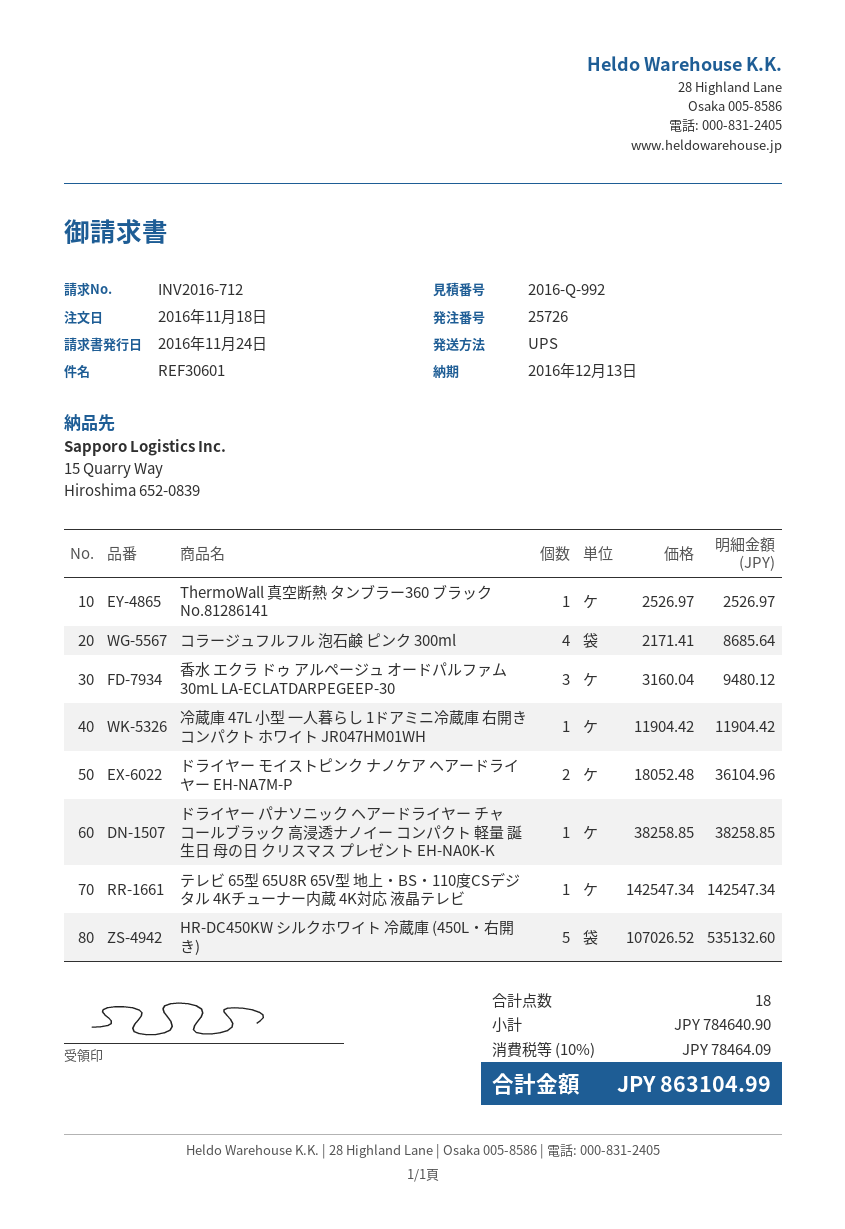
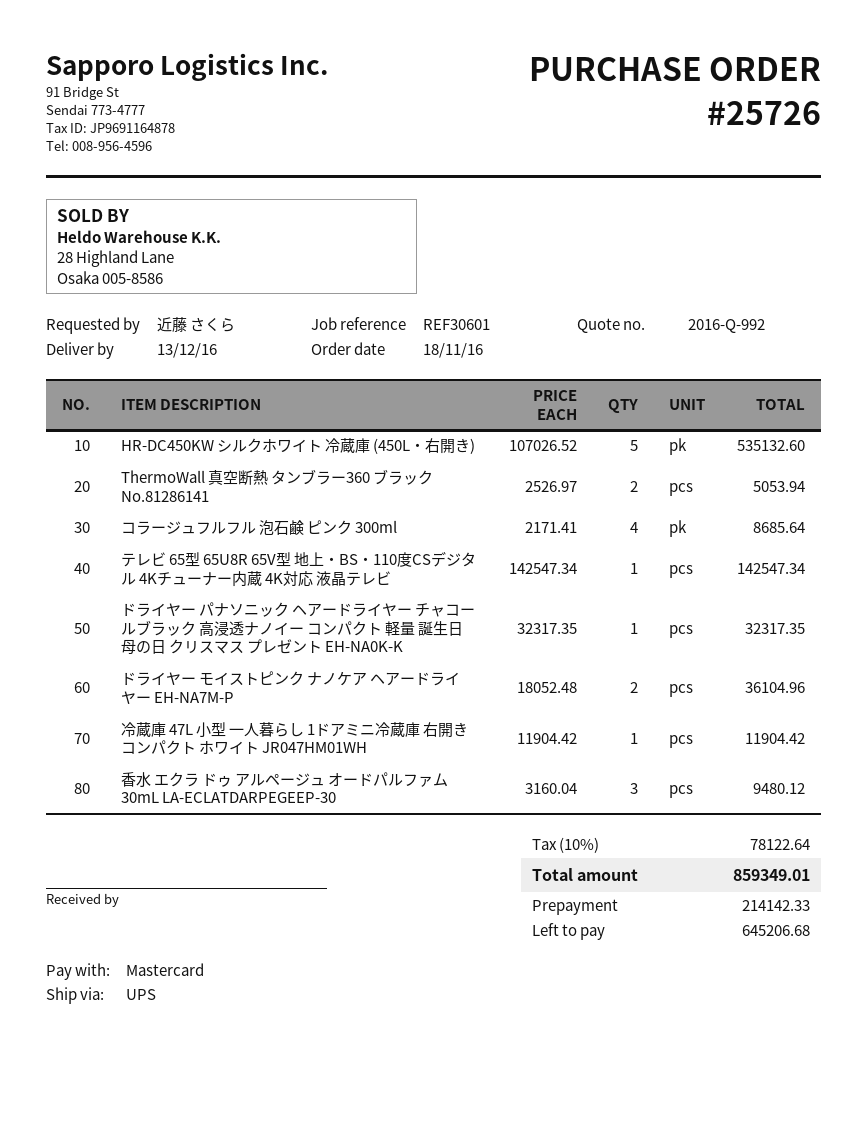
ThermoWall 真空断熱 タンブラー360 ブラック No.81286141: 1 x 2526.97 = 2526.97 -> 2 x 2526.97 = 5053.94
ドライヤー パナソニック ヘアードライヤー チャコールブラック 高浸透ナノイー コンパクト 軽量 誕生日 母の日 クリスマス プレゼント EH-NA0K-K: 1 x 38258.85 = 38258.85 -> 1 x 32317.35 = 32317.35
tax: 10% = 78464.09 -> 10% = 78122.64
total: 863104.99 -> 859349.01

